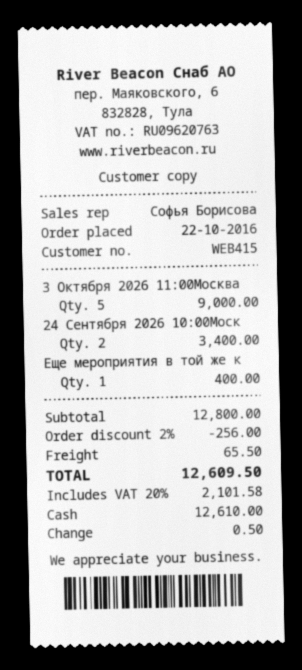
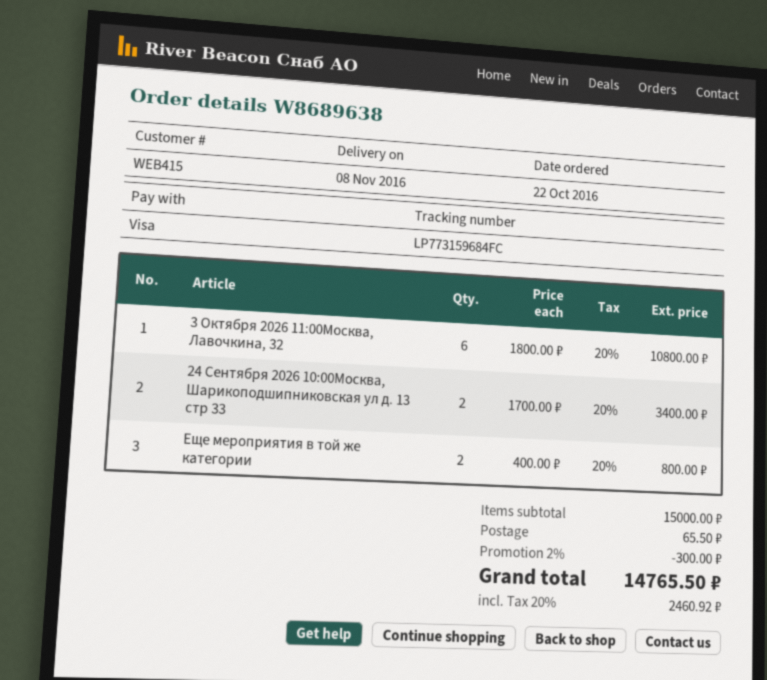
payment method: cash -> Visa
3 Октября 2026 11:00Москва: 5 for 9000.00 -> 6 for 10800.00
Еще мероприятия в той же к: 1 for 400.00 -> 2 for 800.00
subtotal: 12800.00 -> 15000.00
discount: 2% = 256.00 -> 2% = 300.00
tax: 20% = 2101.58 -> 20% = 2460.92
total: 12609.50 -> 14765.50

